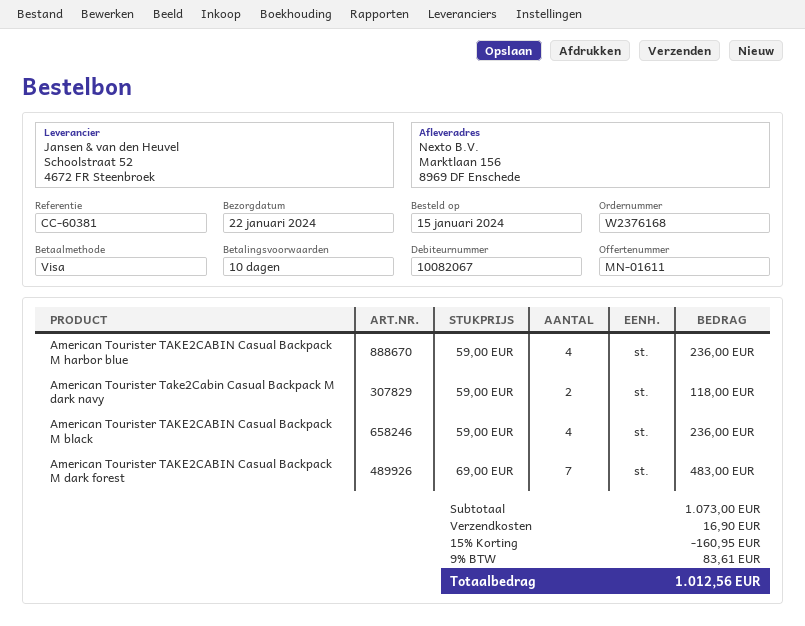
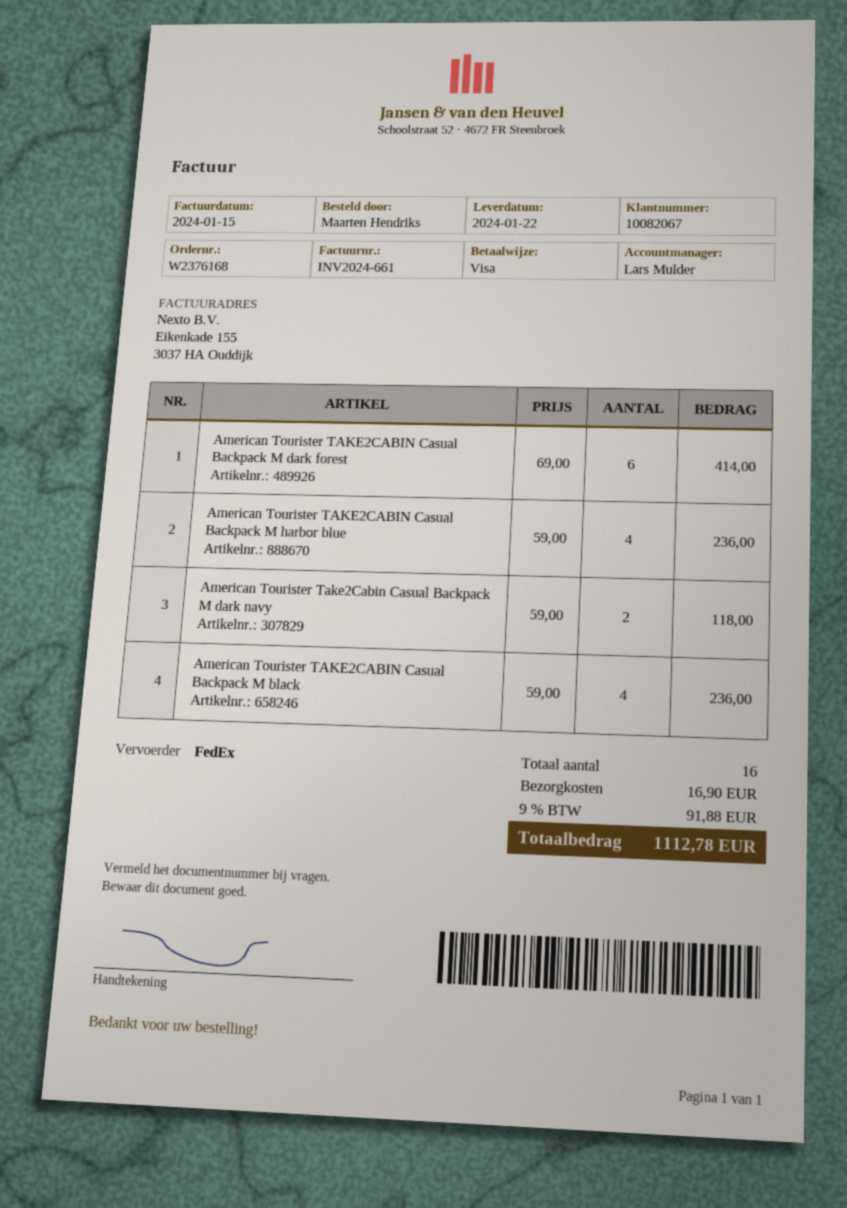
American Tourister TAKE2CABIN Casual Backpack M dark forest: 7 x 69.00 = 483.00 -> 6 x 69.00 = 414.00
discount: 15% = 160.95 -> none
tax: 9% = 83.61 -> 9% = 91.88
total: 1012.56 -> 1112.78

